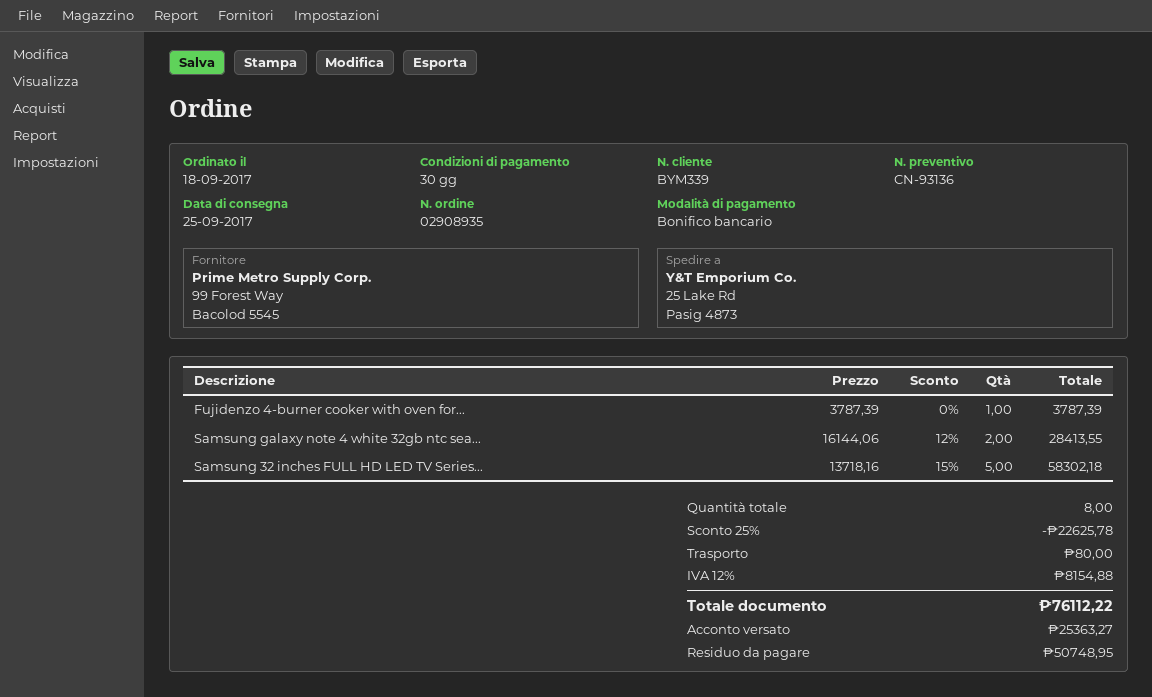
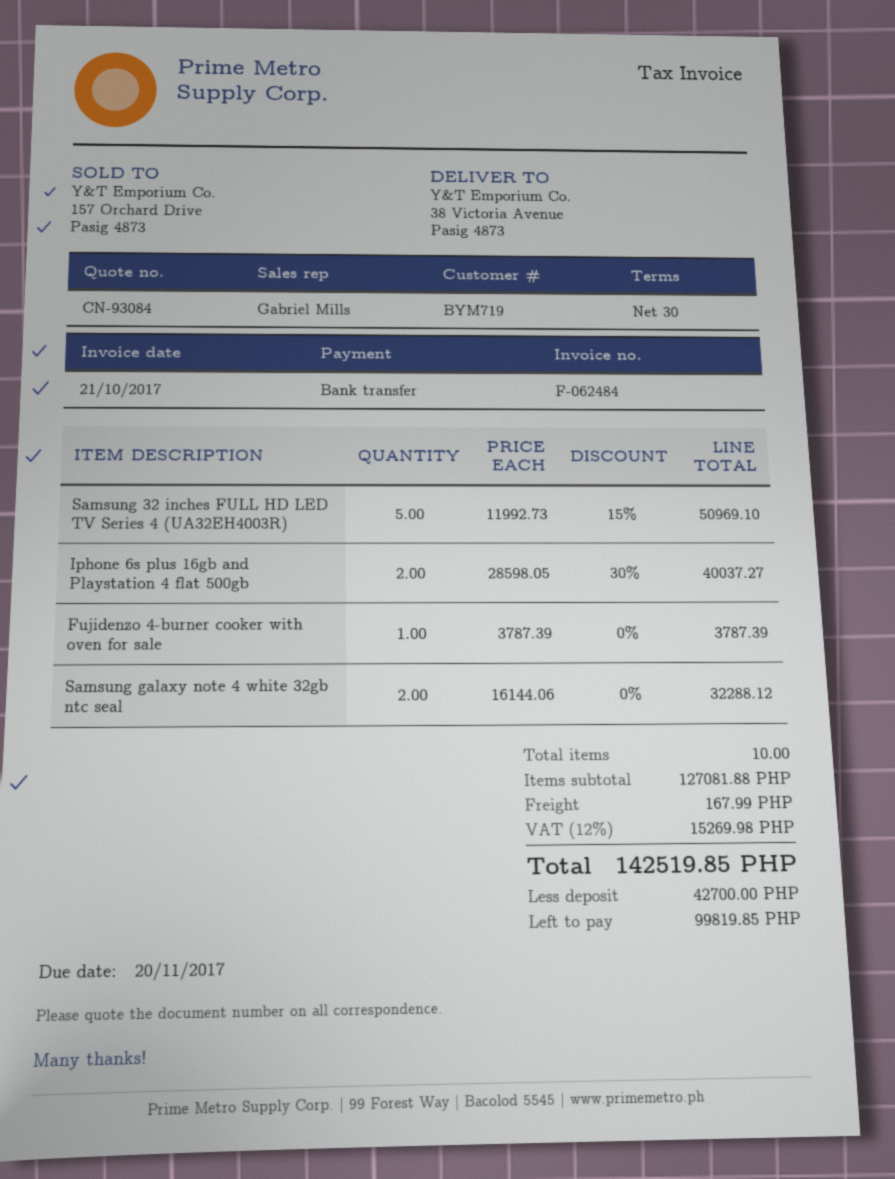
quote number: CN-93136 -> CN-93084
customer number: BYM339 -> BYM719
ship to: 25 Lake Rd, Pasig 4873 -> 38 Victoria Avenue, Pasig 4873
Samsung galaxy note 4 white 32gb ntc sea...: 2 x 16144.06 - 12% = 28413.55 -> 2 x 16144.06 = 32288.12
Samsung 32 inches FULL HD LED TV Series...: 5 x 13718.16 - 15% = 58302.18 -> 5 x 11992.73 - 15% = 50969.10
Iphone 6s plus 16gb and Playstation 4 flat 500gb: none -> 2 x 28598.05 - 30% = 40037.27
total quantity: 8 -> 10
discount: 25% = 22625.78 -> none
shipping: 80.00 -> 167.99
tax: 12% = 8154.88 -> 12% = 15269.98
total: 76112.22 -> 142519.85
deposit: 25363.27 -> 42700.00
balance: 50748.95 -> 99819.85

